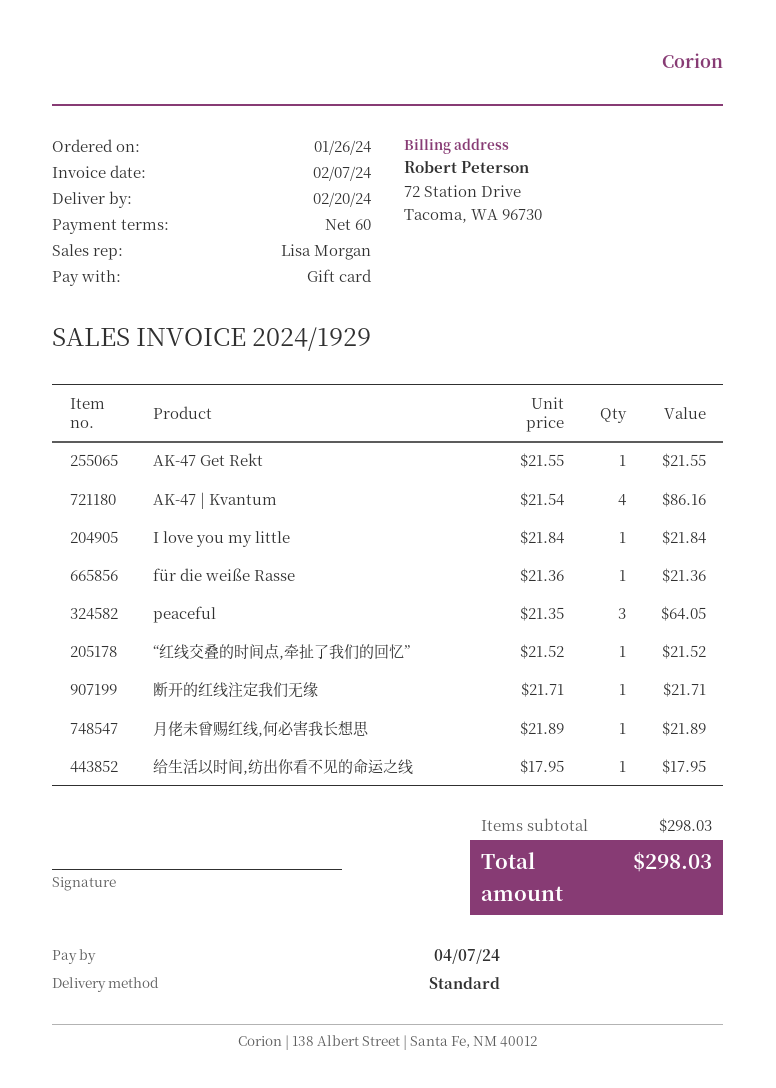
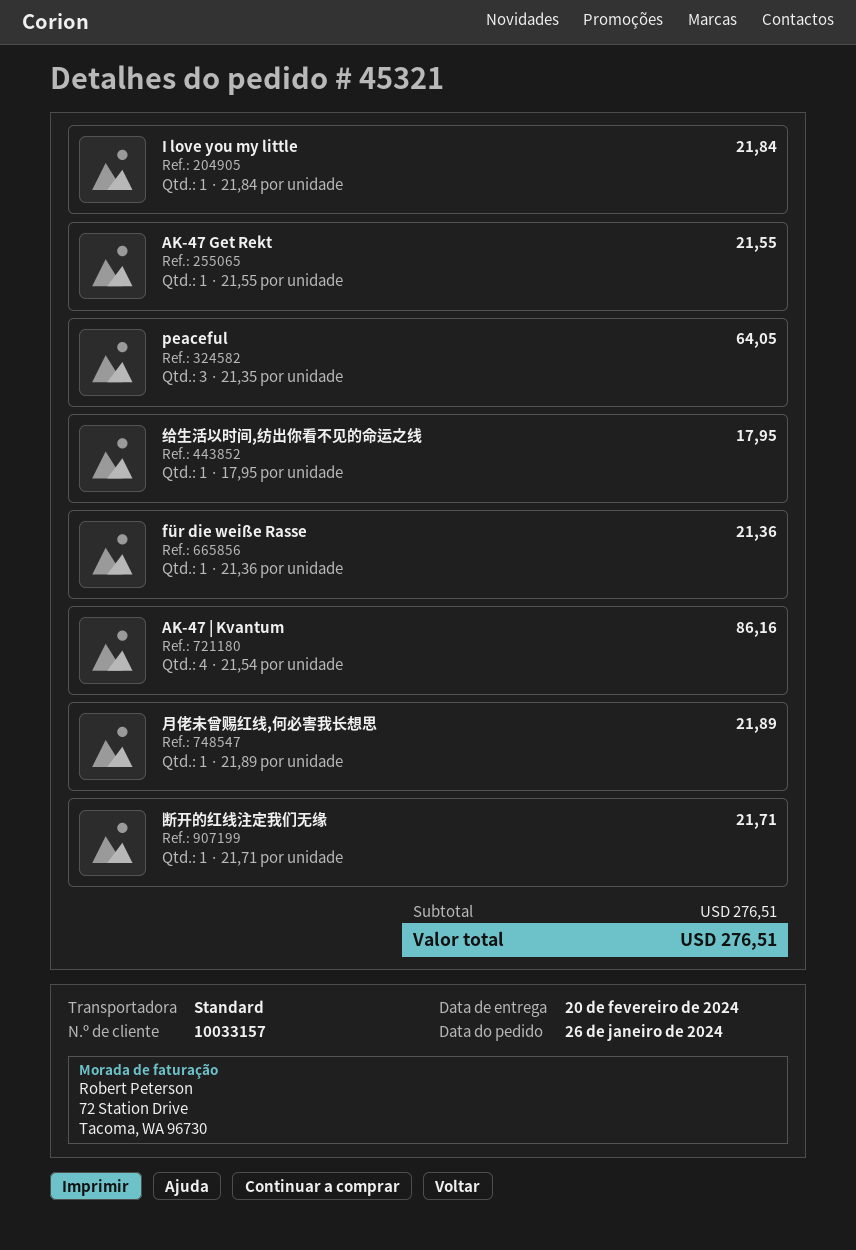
“红线交叠的时间点,牵扯了我们的回忆”: 1 x 21.52 = 21.52 -> none
subtotal: 298.03 -> 276.51
total: 298.03 -> 276.51

